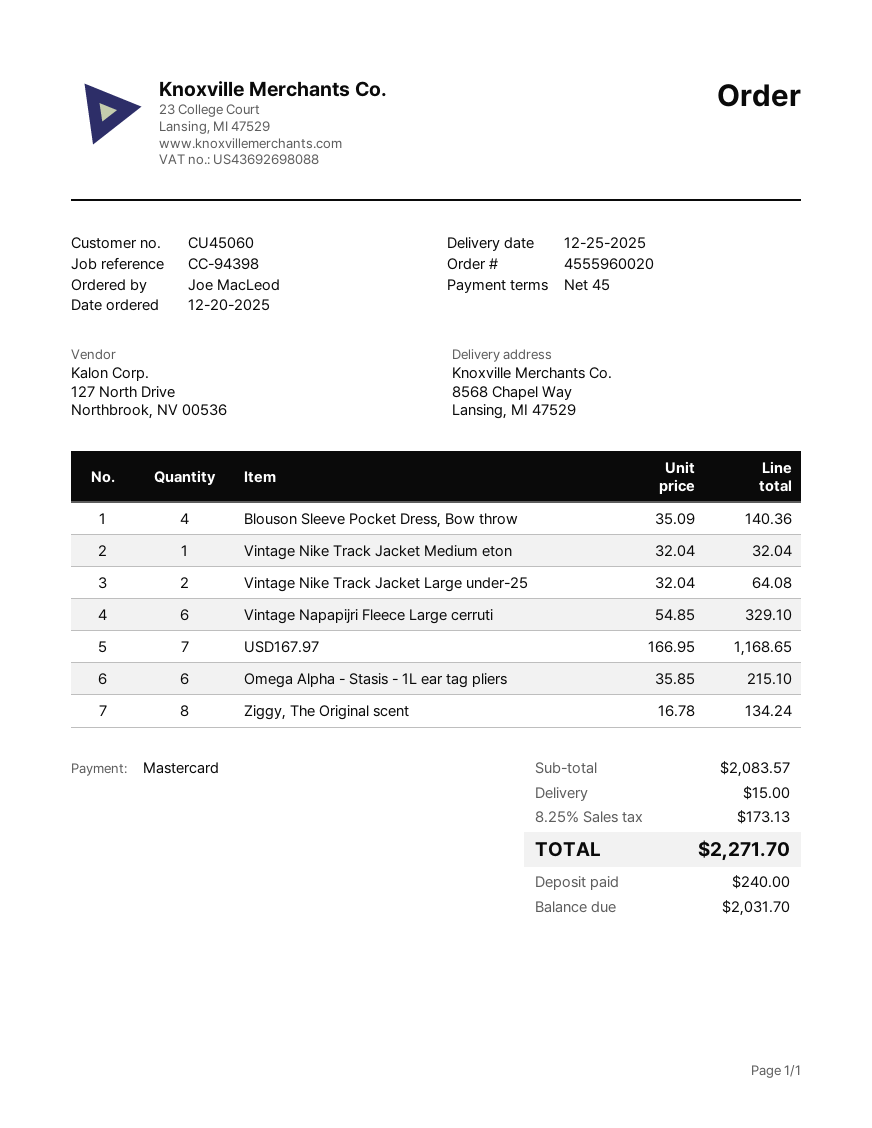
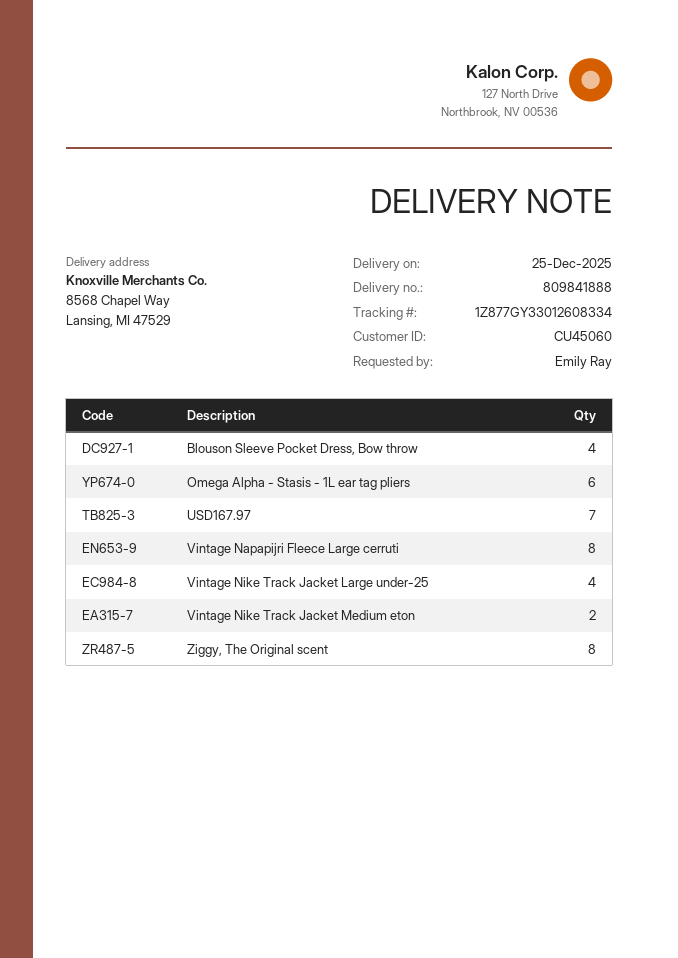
ordered by: Joe MacLeod -> Emily Ray
Vintage Nike Track Jacket Medium eton: 1 -> 2
Vintage Nike Track Jacket Large under-25: 2 -> 4
Vintage Napapijri Fleece Large cerruti: 6 -> 8

